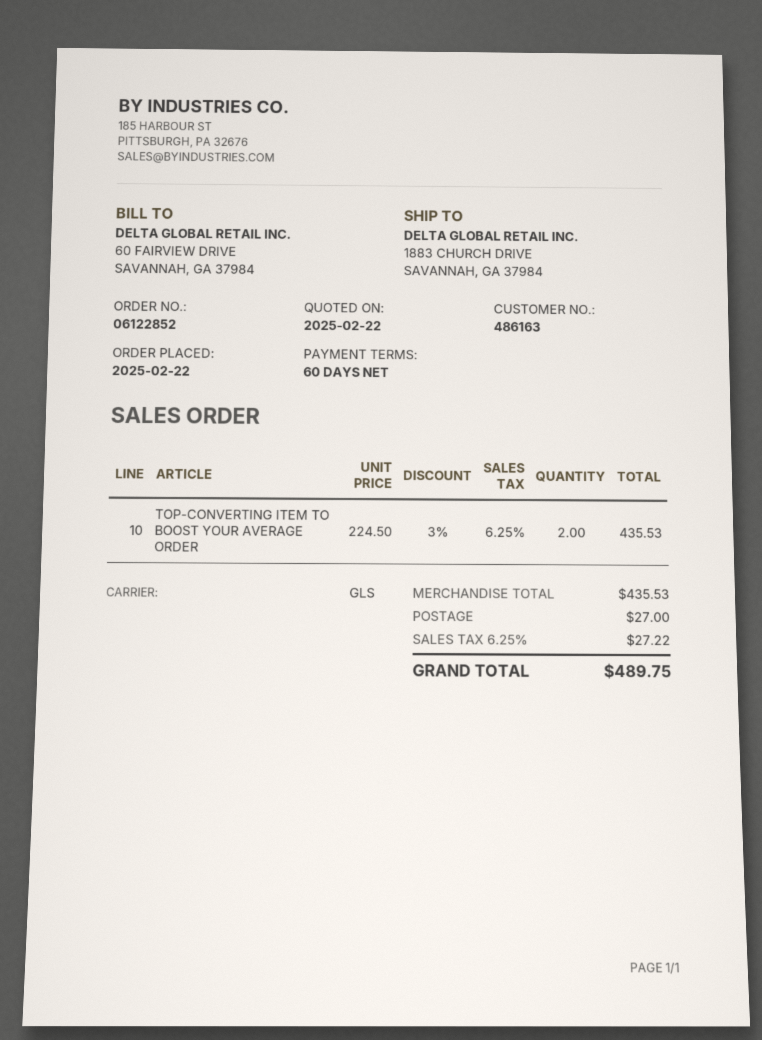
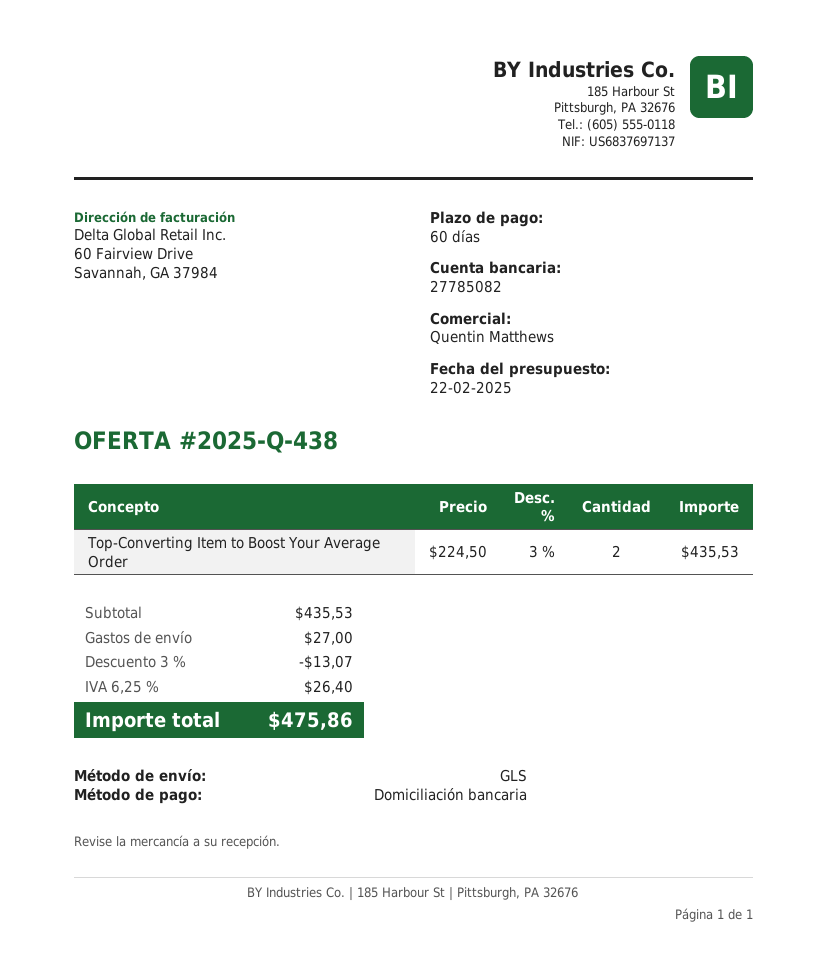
discount: none -> 3% = 13.07
tax: 6.25% = 27.22 -> 6.25% = 26.40
total: 489.75 -> 475.86

